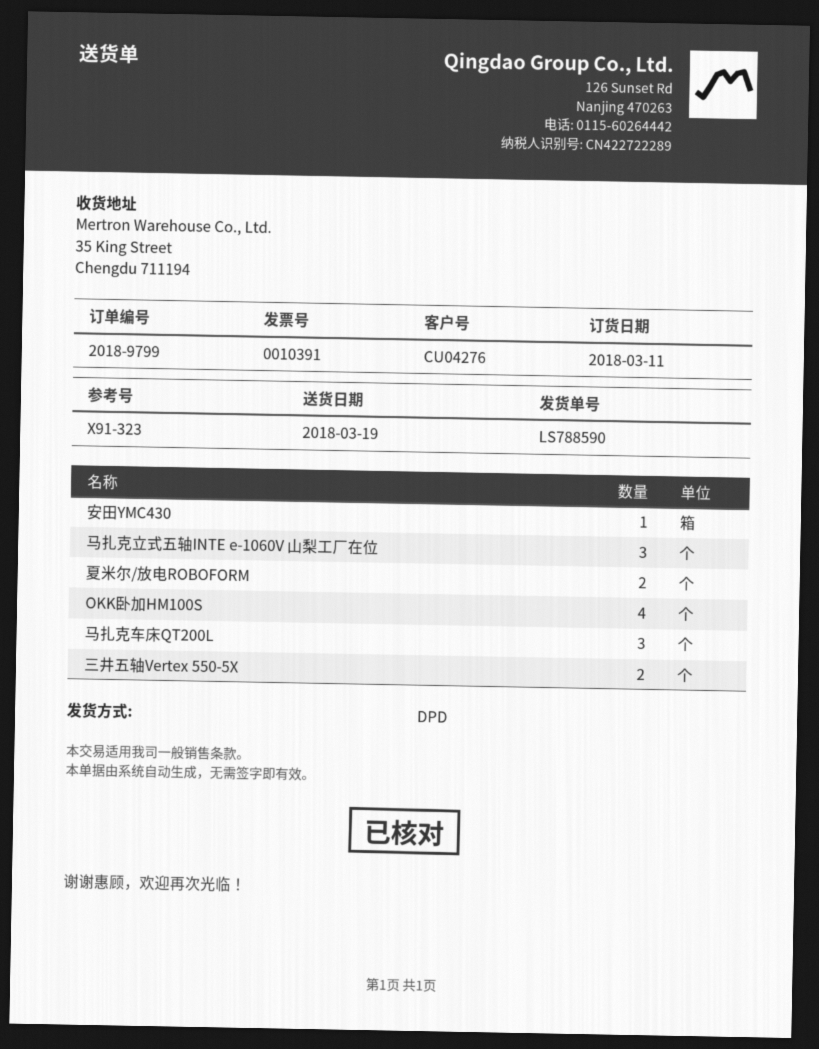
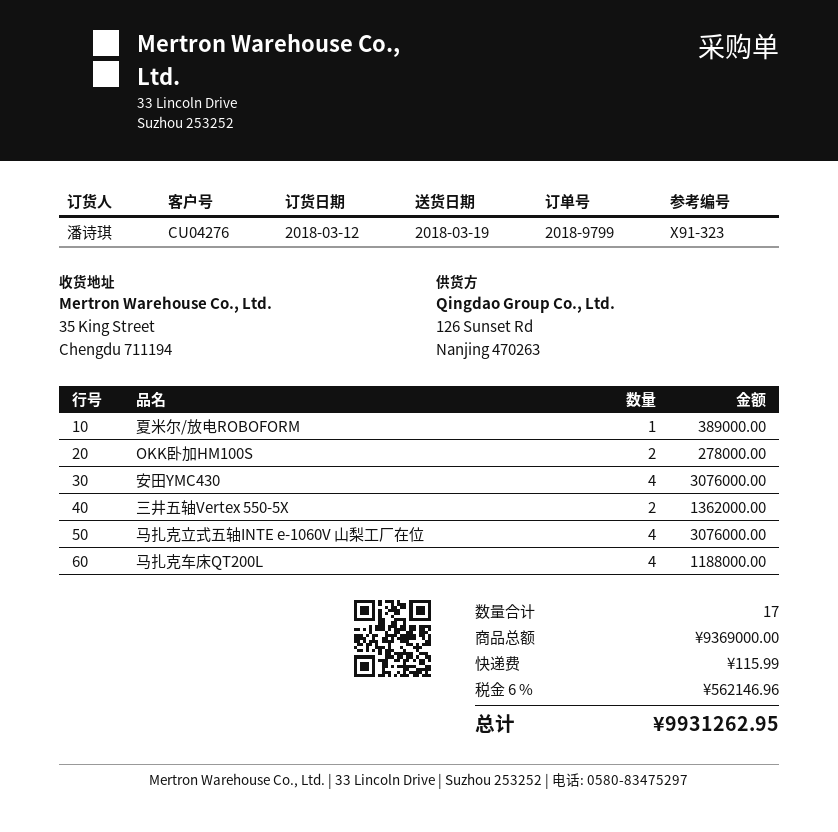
order date: 2018-03-11 -> 2018-03-12
安田YMC430: 1 -> 4
马扎克立式五轴INTE e-1060V 山梨工厂在位: 3 -> 4
夏米尔/放电ROBOFORM: 2 -> 1
OKK卧加HM100S: 4 -> 2
马扎克车床QT200L: 3 -> 4

